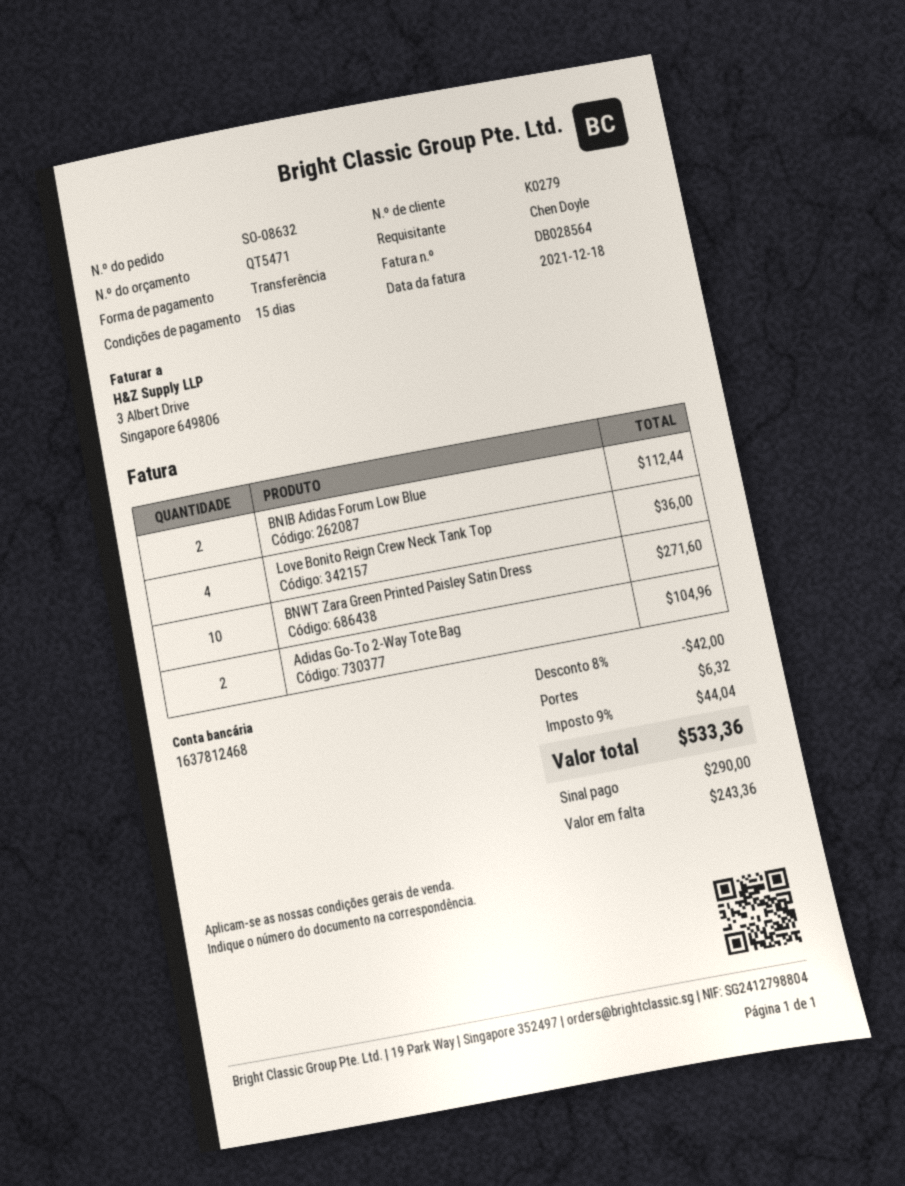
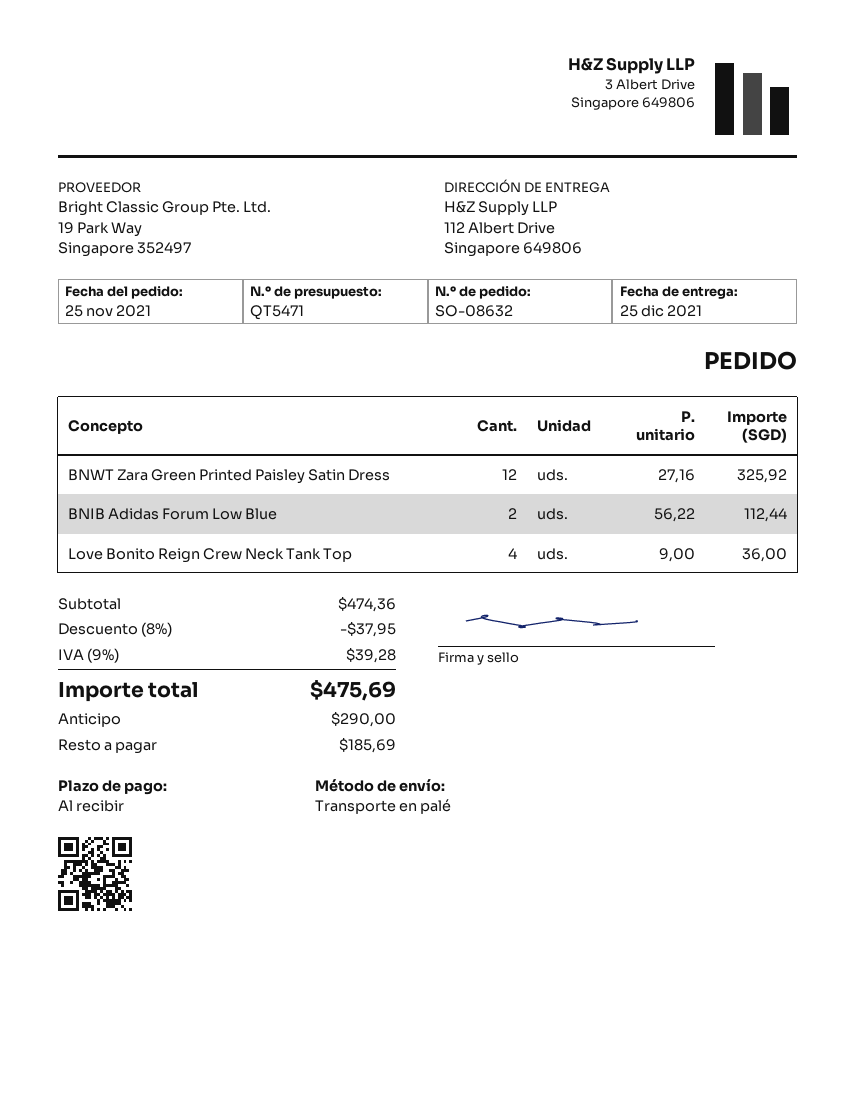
payment terms: 15 days -> on receipt
BNWT Zara Green Printed Paisley Satin Dress: 10 for 271.60 -> 12 for 325.92
Adidas Go-To 2-Way Tote Bag: 2 for 104.96 -> none
discount: 8% = 42.00 -> 8% = 37.95
shipping: 6.32 -> none
tax: 9% = 44.04 -> 9% = 39.28
total: 533.36 -> 475.69
balance: 243.36 -> 185.69

